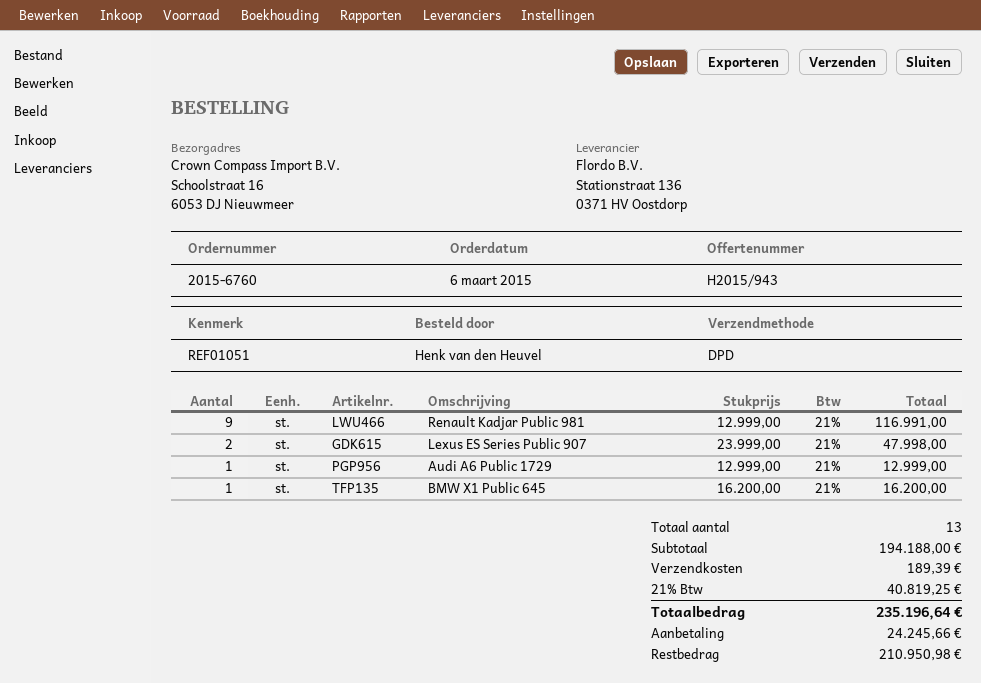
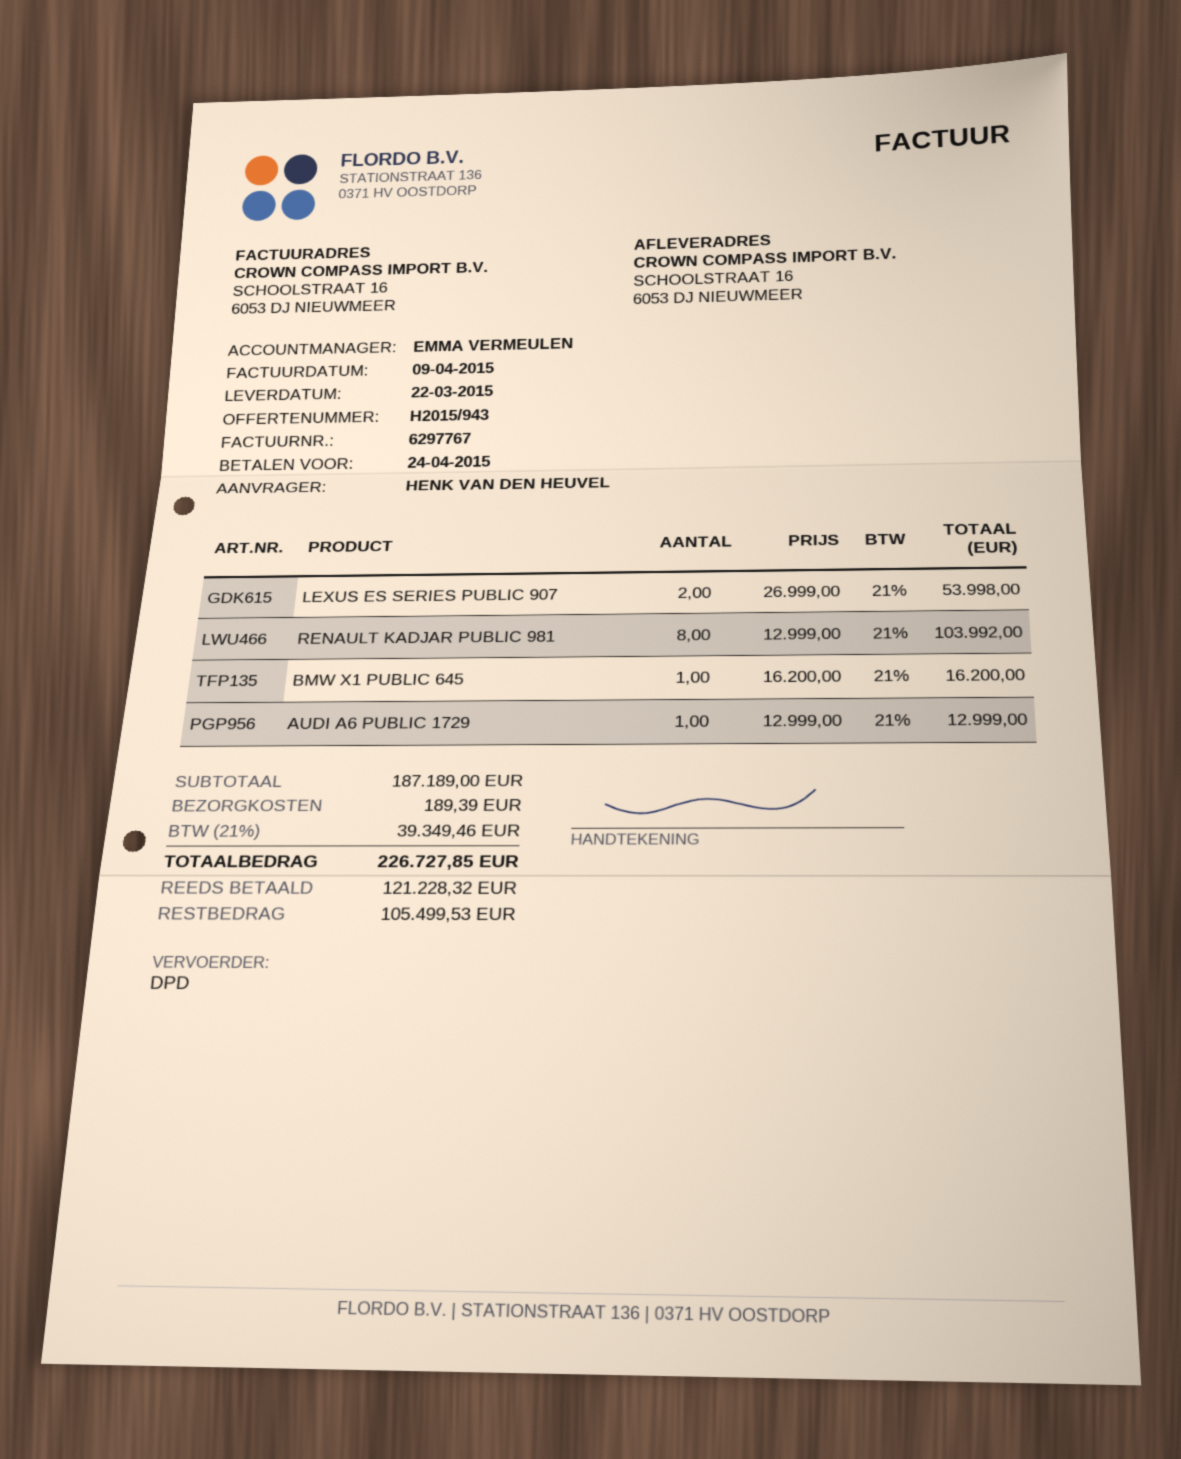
Renault Kadjar Public 981: 9 x 12999.00 = 116991.00 -> 8 x 12999.00 = 103992.00
Lexus ES Series Public 907: 2 x 23999.00 = 47998.00 -> 2 x 26999.00 = 53998.00
subtotal: 194188.00 -> 187189.00
tax: 21% = 40819.25 -> 21% = 39349.46
total: 235196.64 -> 226727.85
deposit: 24245.66 -> 121228.32
balance: 210950.98 -> 105499.53

